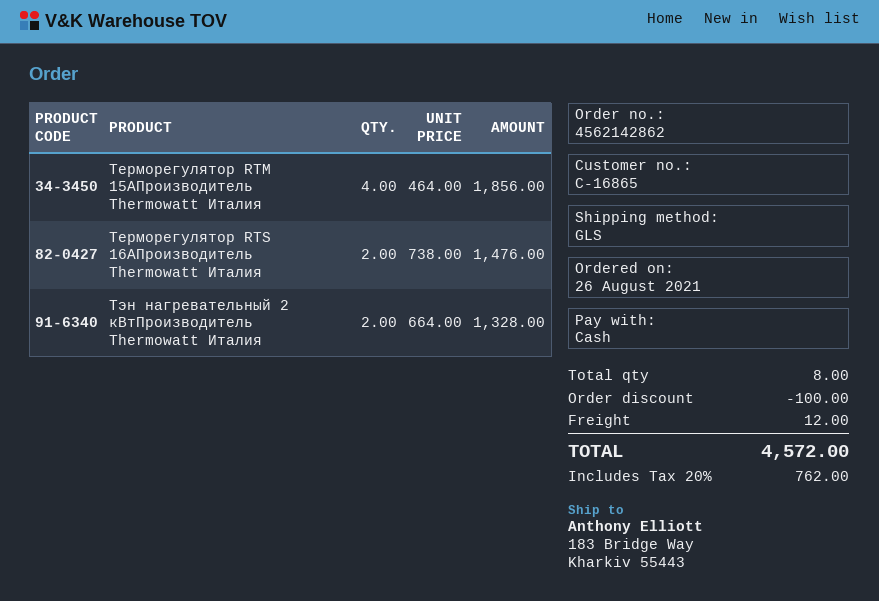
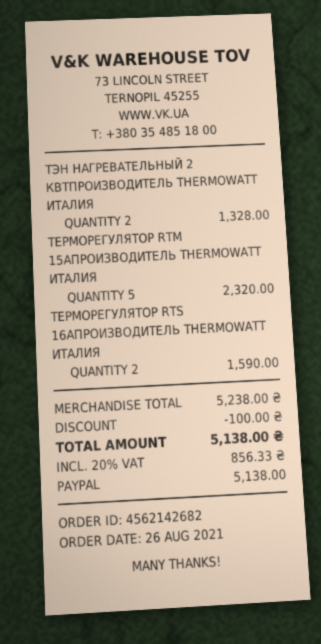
order number: 4562142862 -> 4562142682
payment method: cash -> PayPal
Терморегулятор RTM 15АПроизводитель Thermowatt Италия: 4 for 1856.00 -> 5 for 2320.00
Терморегулятор RTS 16АПроизводитель Thermowatt Италия: 2 for 1476.00 -> 2 for 1590.00
shipping: 12.00 -> none
tax: 20% = 762.00 -> 20% = 856.33
total: 4572.00 -> 5138.00

